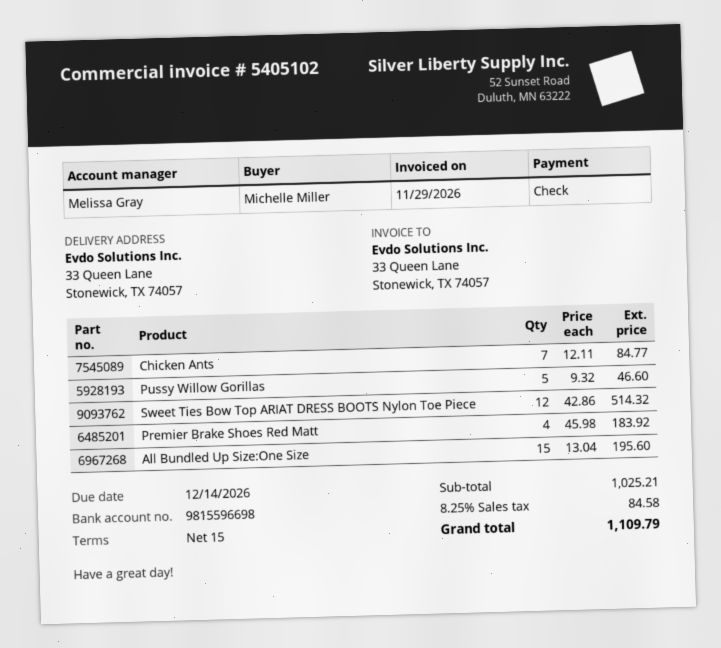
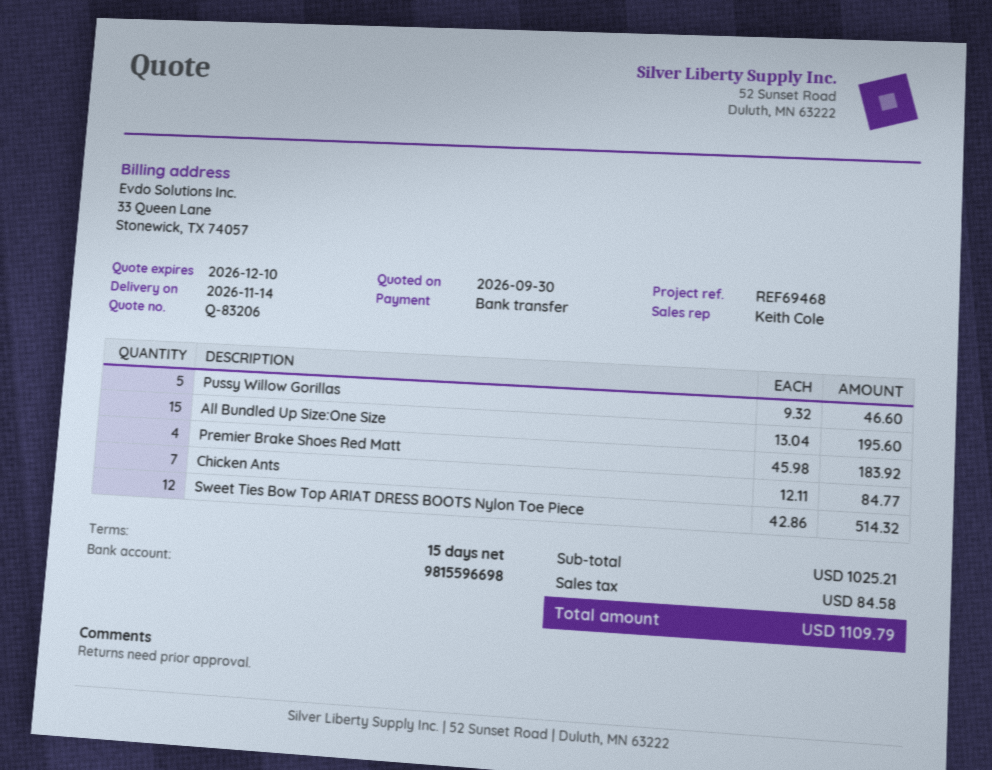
sales rep: Melissa Gray -> Keith Cole
payment method: cheque -> bank transfer

